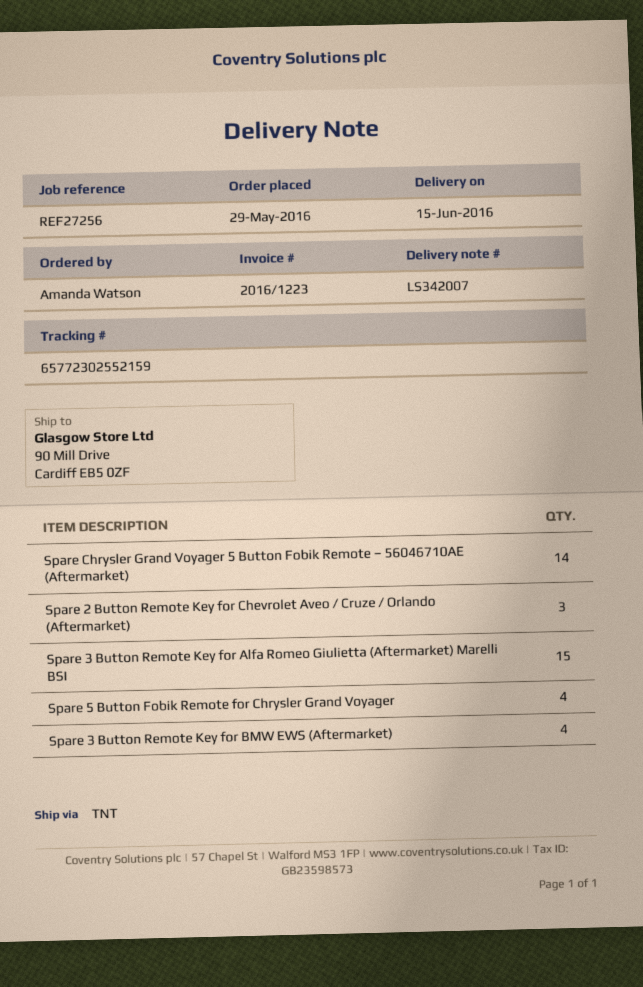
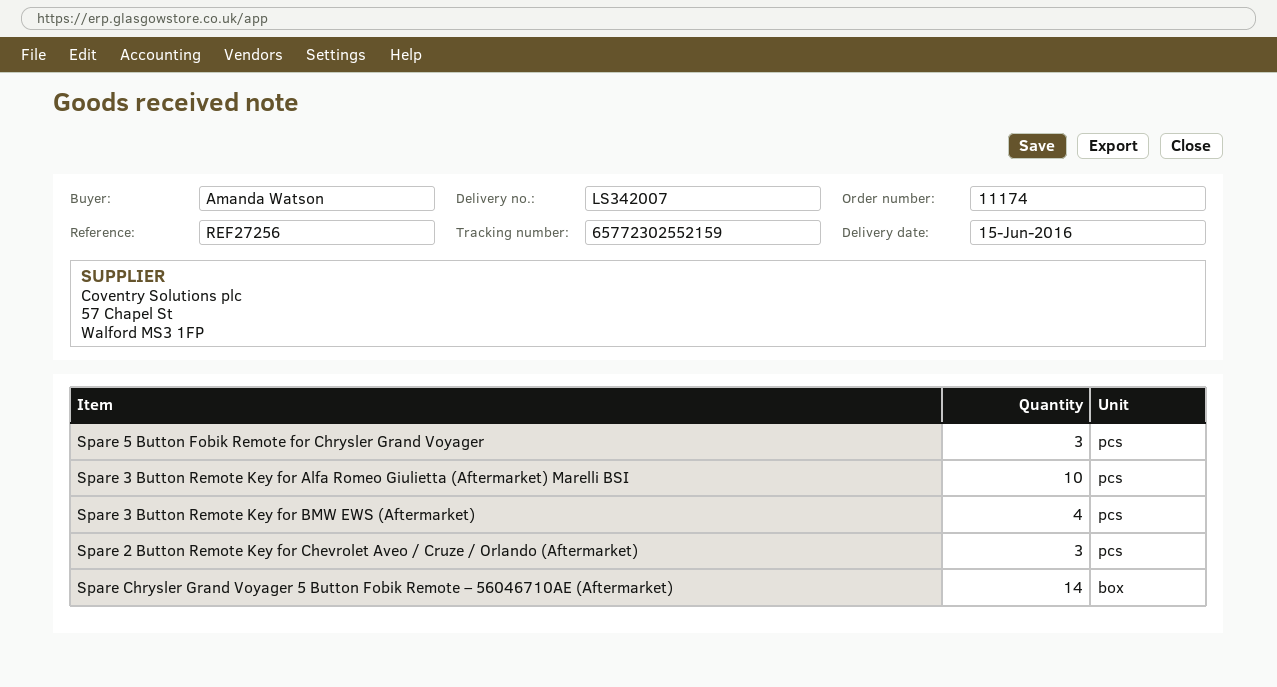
Spare 3 Button Remote Key for Alfa Romeo Giulietta (Aftermarket) Marelli BSI: 15 -> 10
Spare 5 Button Fobik Remote for Chrysler Grand Voyager: 4 -> 3

